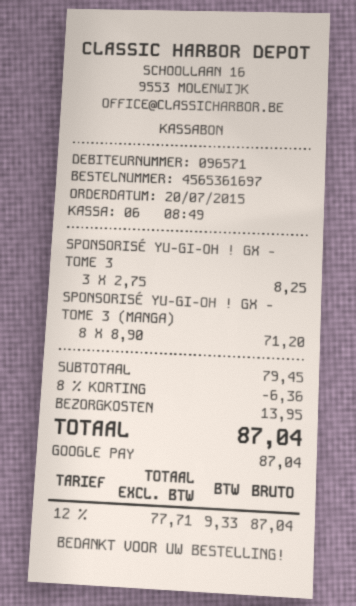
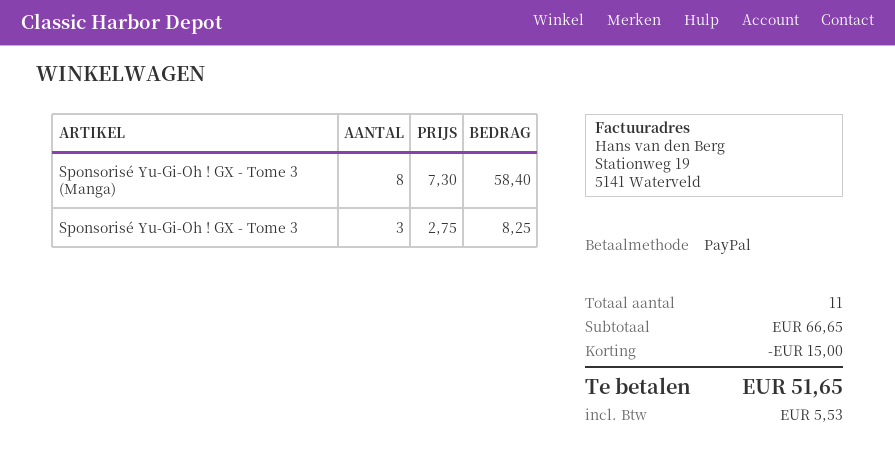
payment method: Google Pay -> PayPal
SPONSORISÉ YU-GI-OH ! GX - TOME 3 (MANGA): 8 x 8.90 = 71.20 -> 8 x 7.30 = 58.40
subtotal: 79.45 -> 66.65
discount: 6.36 -> 15.00
shipping: 13.95 -> none
tax: 9.33 -> 5.53
total: 87.04 -> 51.65

